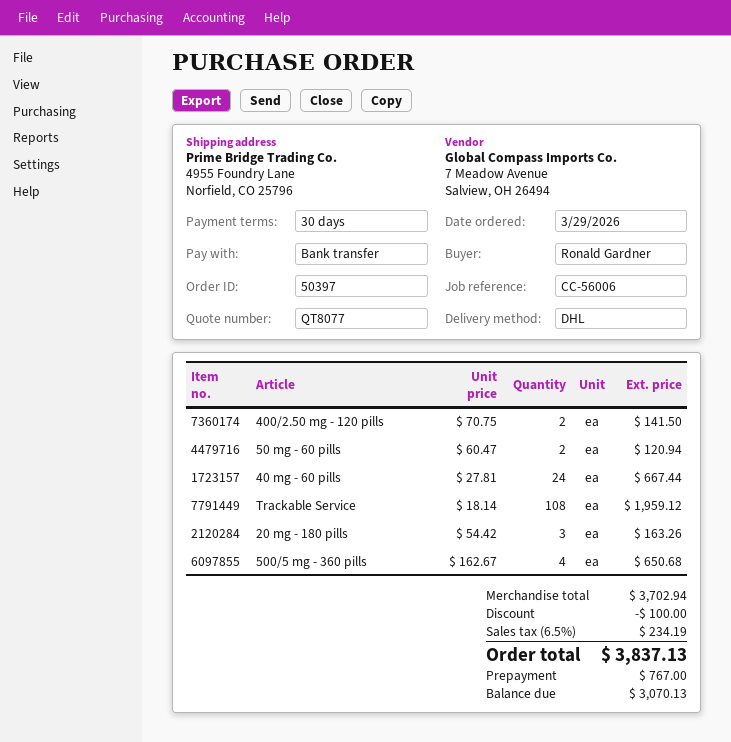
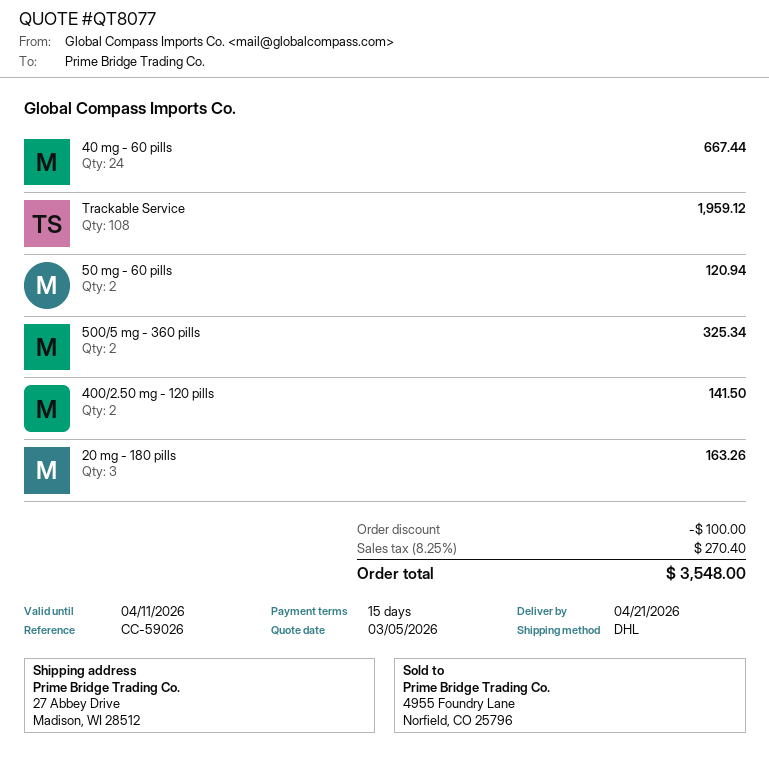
payment terms: 30 days -> 15 days
reference: CC-56006 -> CC-59026
ship to: 4955 Foundry Lane, Norfield, CO 25796 -> 27 Abbey Drive, Madison, WI 28512
500/5 mg - 360 pills: 4 for 650.68 -> 2 for 325.34
tax: 6.5% = 234.19 -> 8.25% = 270.40
total: 3837.13 -> 3548.00

